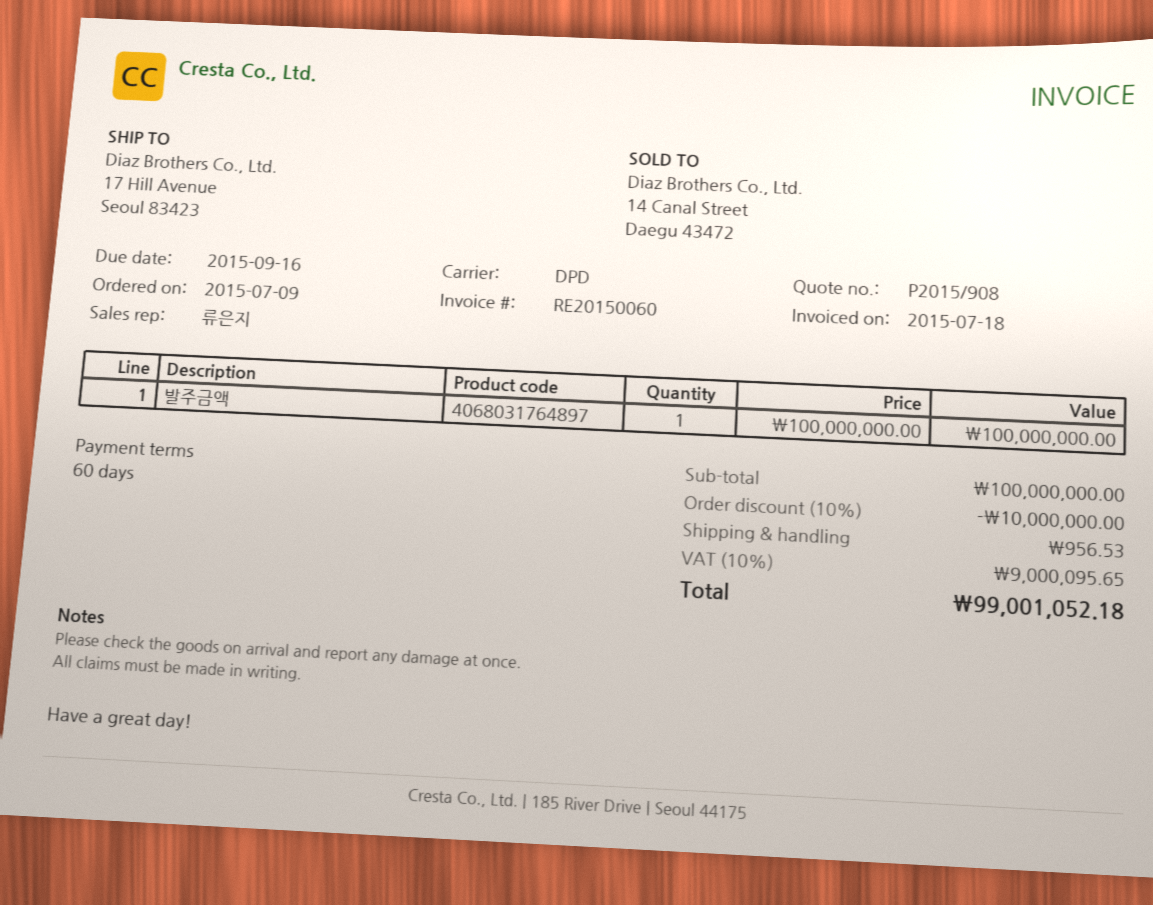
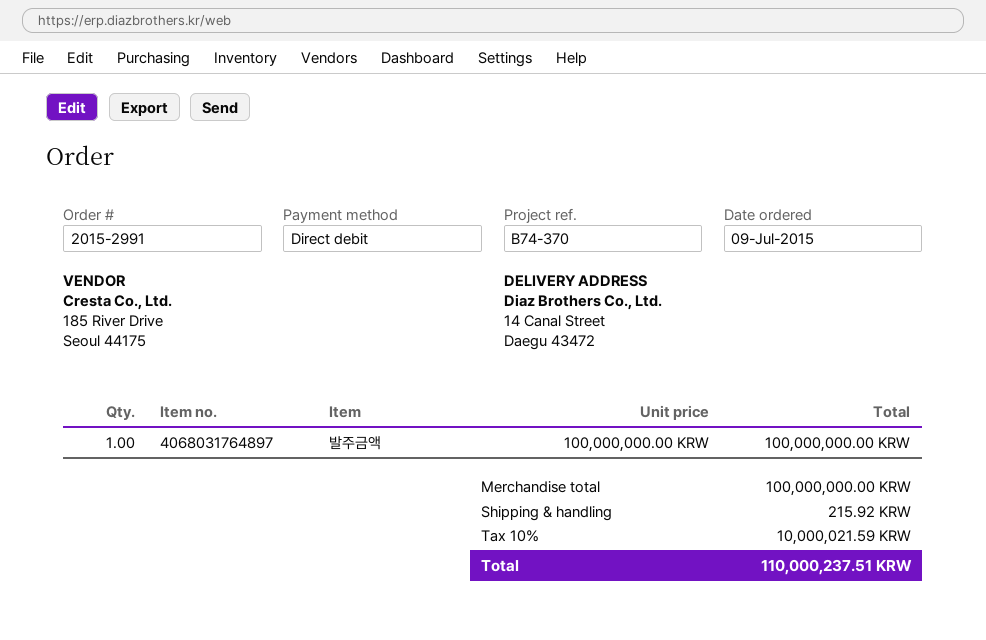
ship to: 17 Hill Avenue, Seoul 83423 -> 14 Canal Street, Daegu 43472
discount: 10% = 10000000.00 -> none
shipping: 956.53 -> 215.92
tax: 10% = 9000095.65 -> 10% = 10000021.59
total: 99001052.18 -> 110000237.51

